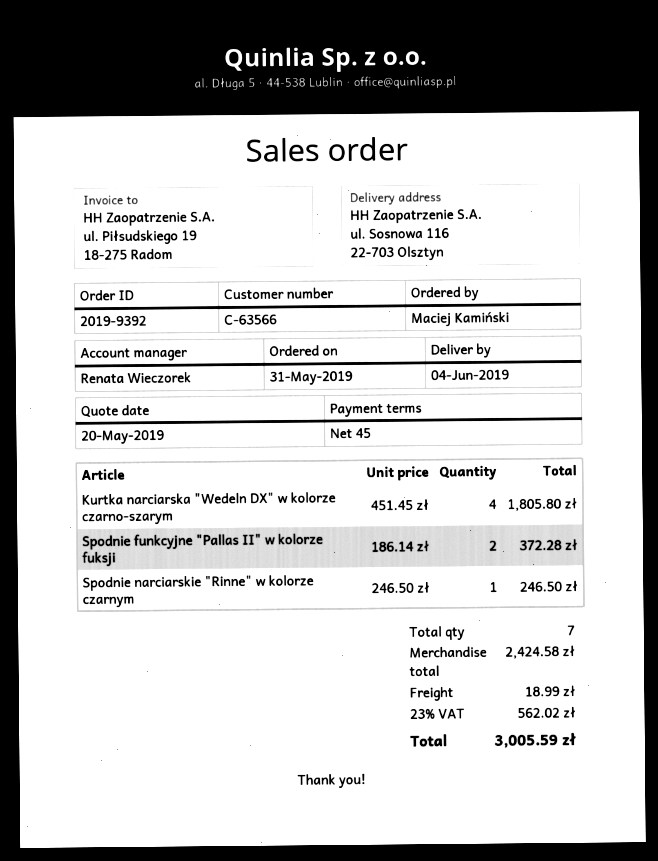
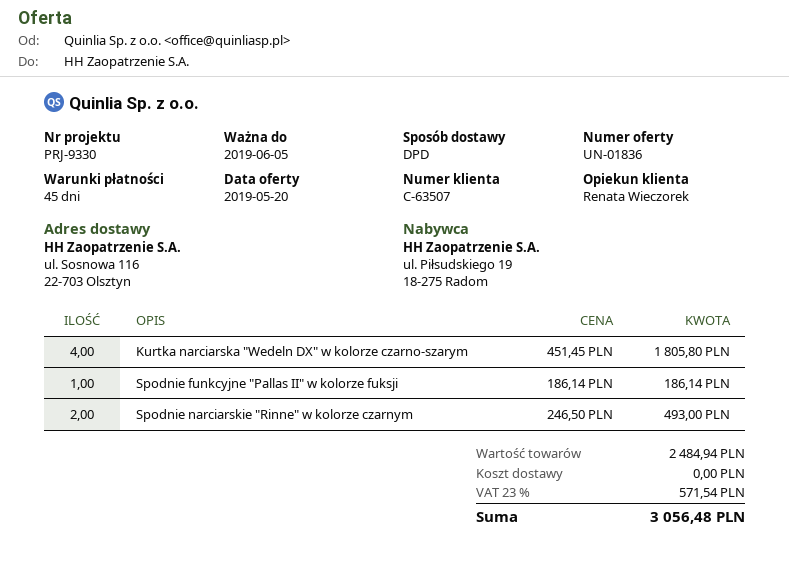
customer number: C-63566 -> C-63507
Spodnie funkcyjne "Pallas II" w kolorze fuksji: 2 x 186.14 = 372.28 -> 1 x 186.14 = 186.14
Spodnie narciarskie "Rinne" w kolorze czarnym: 1 x 246.50 = 246.50 -> 2 x 246.50 = 493.00
subtotal: 2424.58 -> 2484.94
shipping: 18.99 -> 0.00
tax: 23% = 562.02 -> 23% = 571.54
total: 3005.59 -> 3056.48

